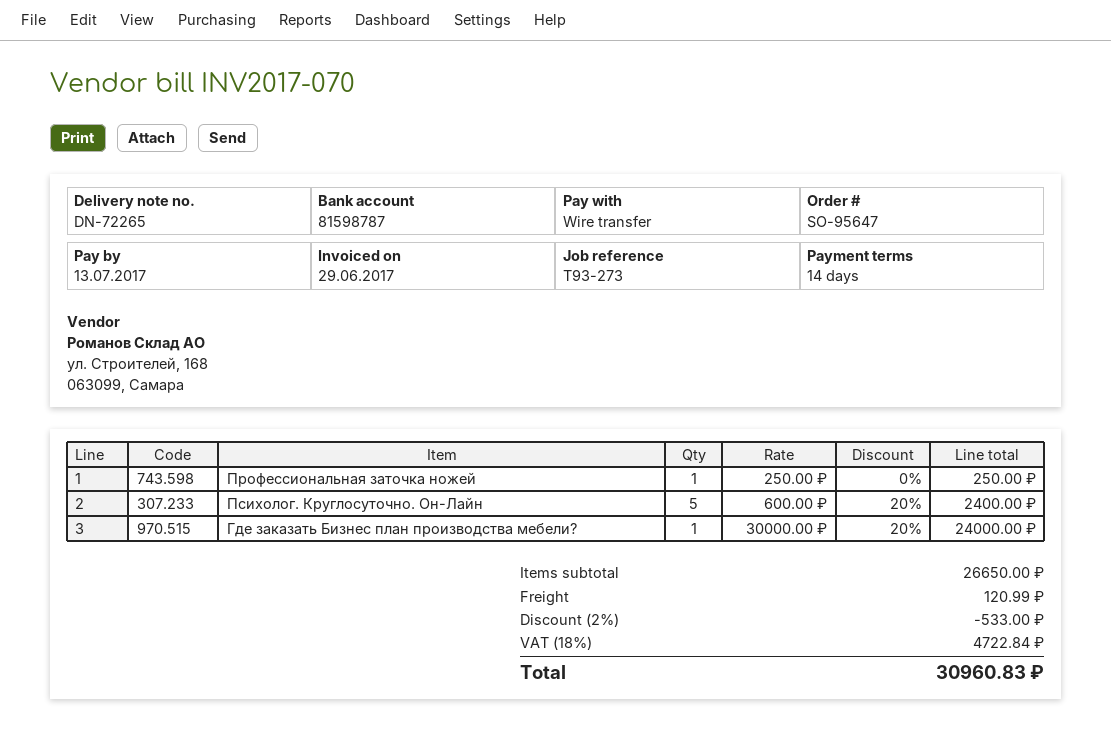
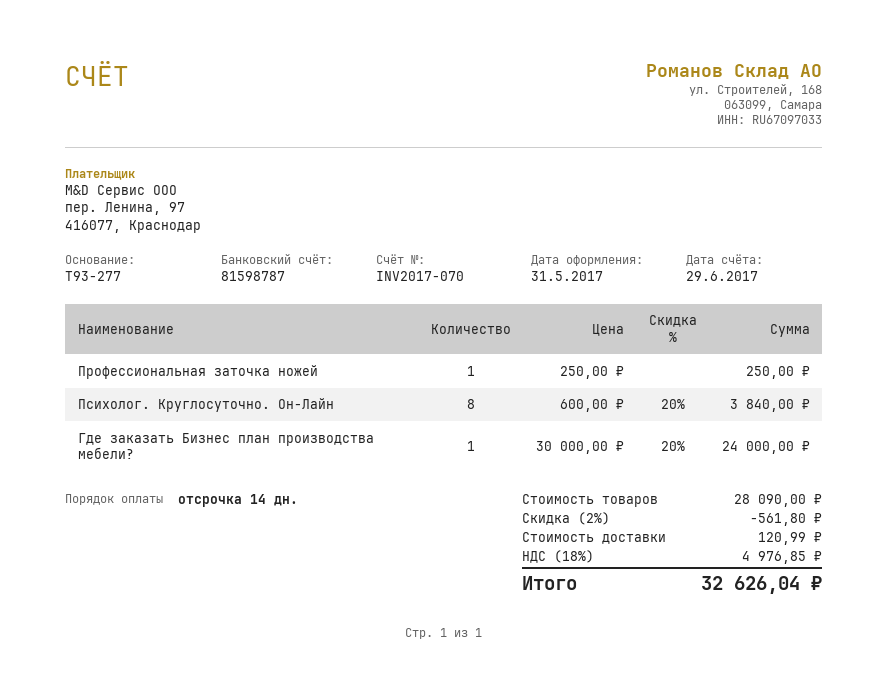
reference: T93-273 -> T93-277
Психолог. Круглосуточно. Он-Лайн: 5 x 600.00 - 20% = 2400.00 -> 8 x 600.00 - 20% = 3840.00
subtotal: 26650.00 -> 28090.00
discount: 2% = 533.00 -> 2% = 561.80
tax: 18% = 4722.84 -> 18% = 4976.85
total: 30960.83 -> 32626.04

